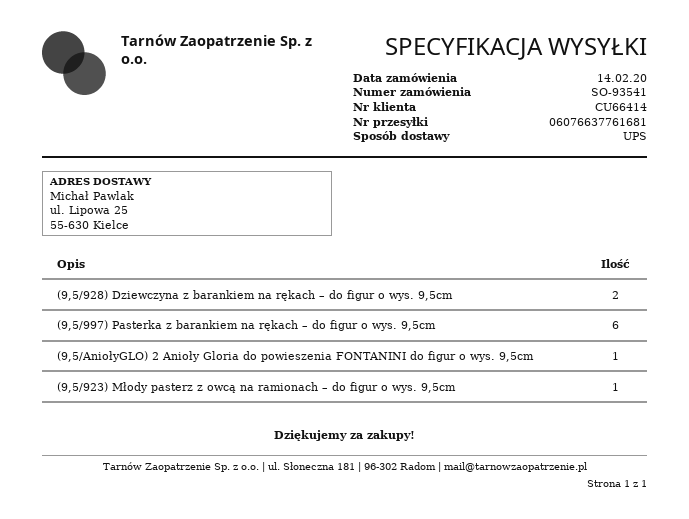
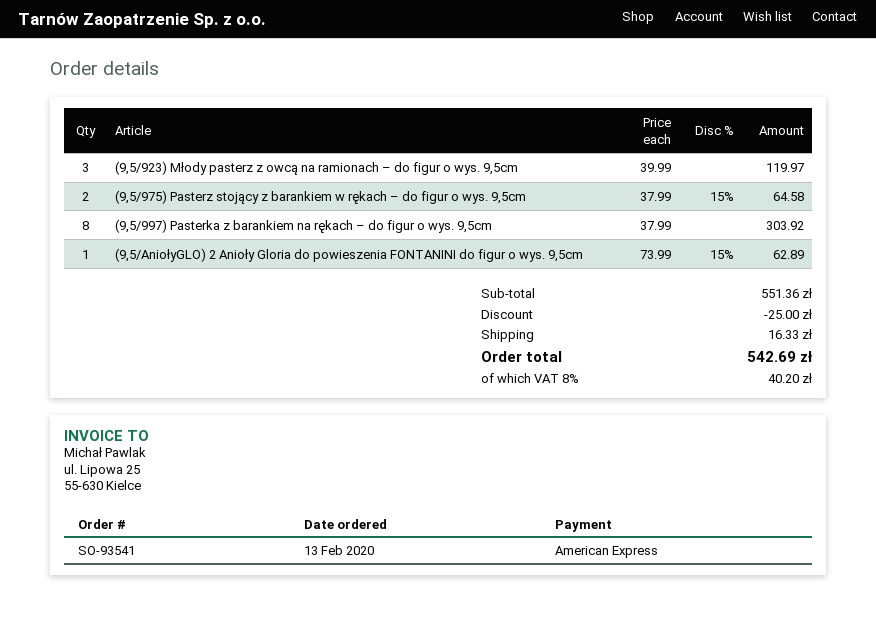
order date: 2020-02-14 -> 2020-02-13
(9,5/928) Dziewczyna z barankiem na rękach – do figur o wys. 9,5cm: 2 -> none
(9,5/997) Pasterka z barankiem na rękach – do figur o wys. 9,5cm: 6 -> 8
(9,5/923) Młody pasterz z owcą na ramionach – do figur o wys. 9,5cm: 1 -> 3
(9,5/975) Pasterz stojący z barankiem w rękach – do figur o wys. 9,5cm: none -> 2

